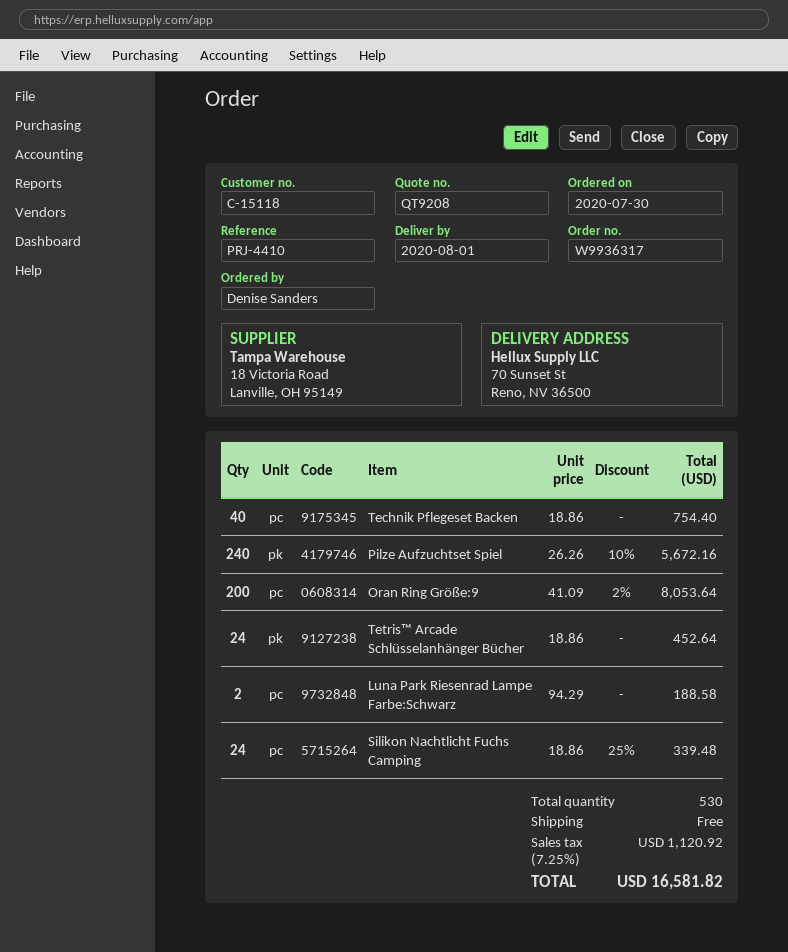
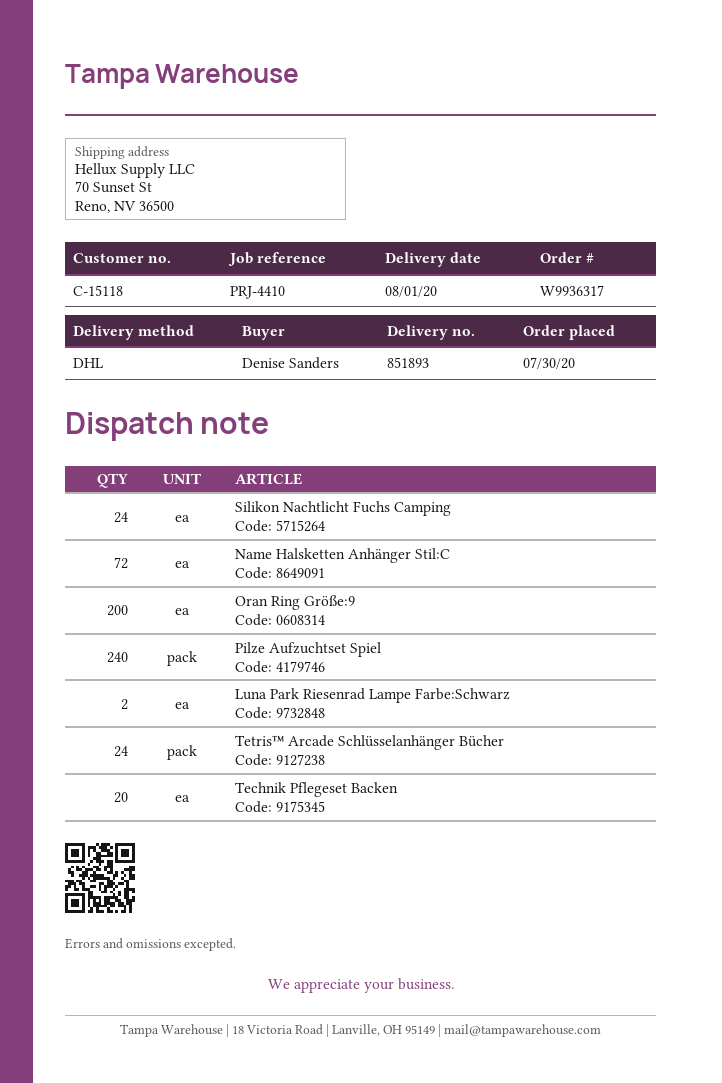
Technik Pflegeset Backen: 40 -> 20
Name Halsketten Anhänger Stil:C: none -> 72

